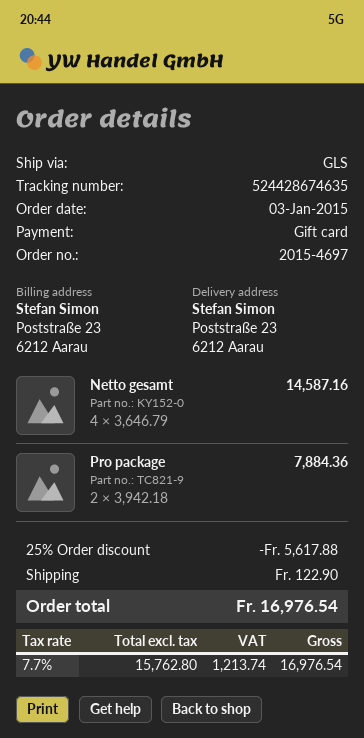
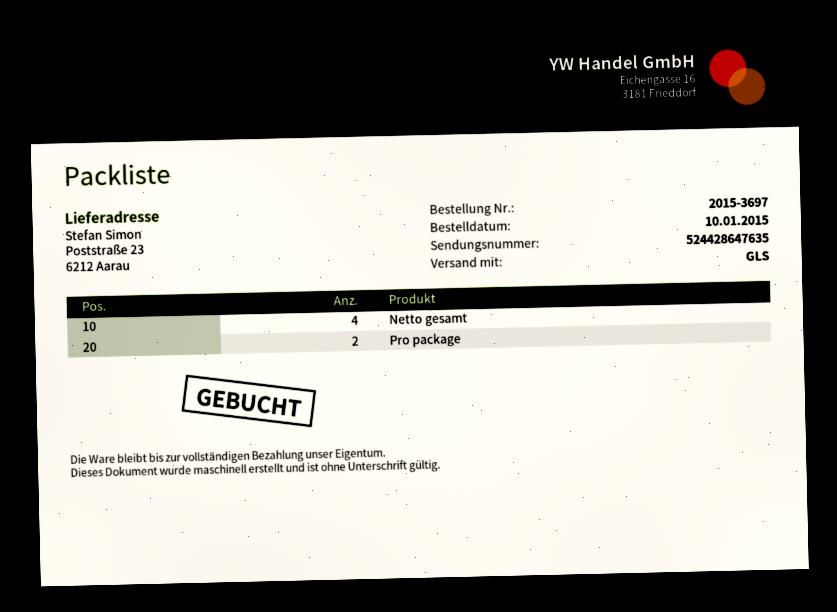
order number: 2015-4697 -> 2015-3697
order date: 2015-01-03 -> 2015-01-10
tracking number: 524428674635 -> 524428647635

